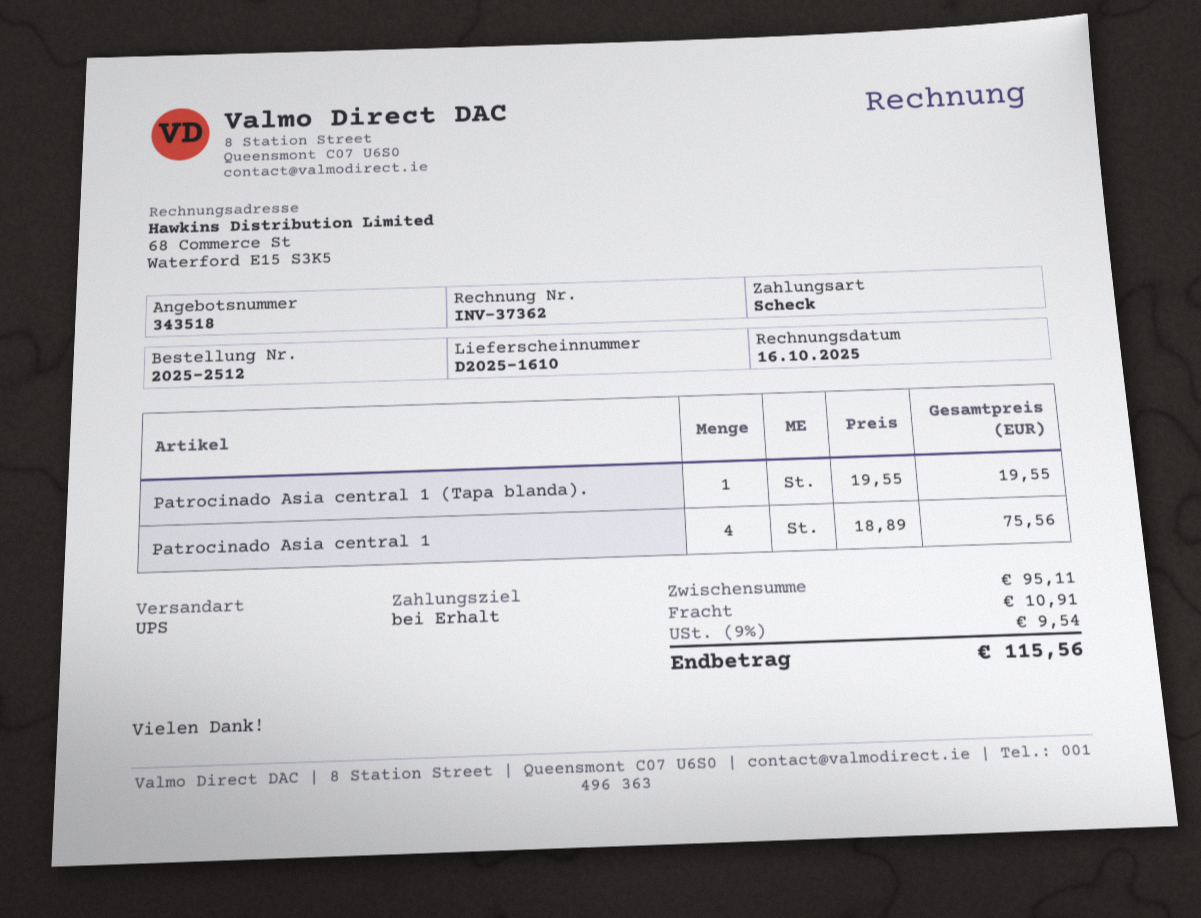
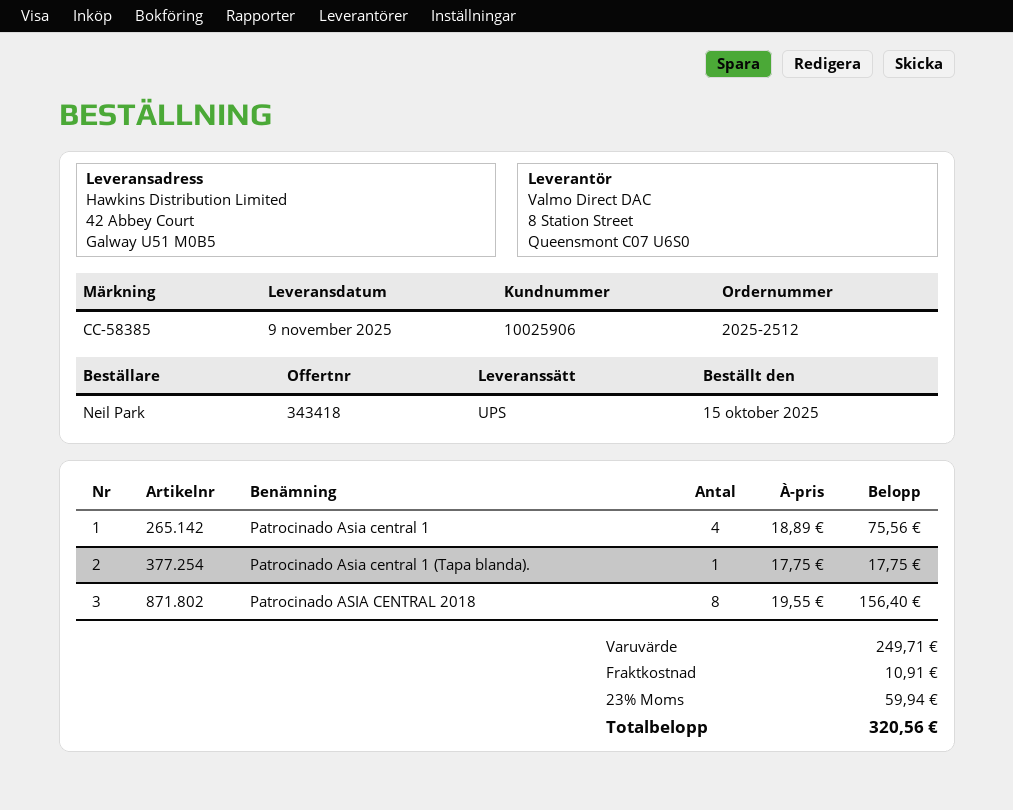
quote number: 343518 -> 343418
Patrocinado Asia central 1 (Tapa blanda).: 1 x 19.55 = 19.55 -> 1 x 17.75 = 17.75
Patrocinado ASIA CENTRAL 2018: none -> 8 x 19.55 = 156.40
subtotal: 95.11 -> 249.71
tax: 9% = 9.54 -> 23% = 59.94
total: 115.56 -> 320.56

